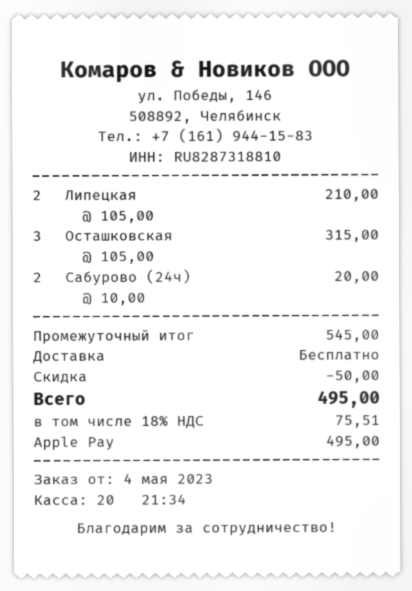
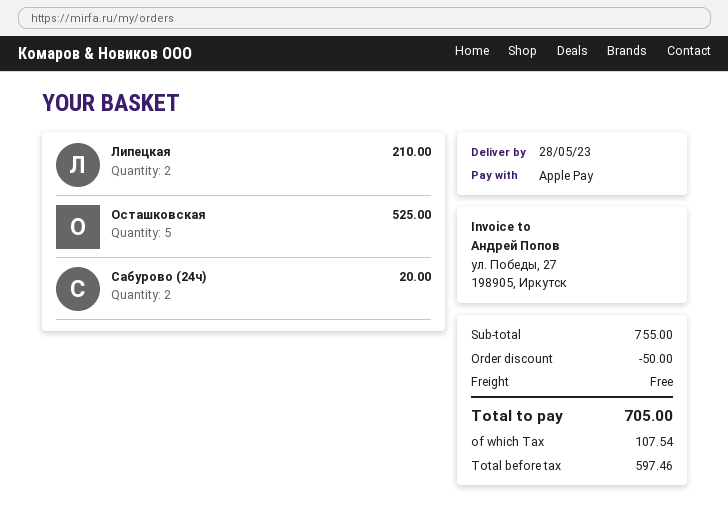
Осташковская: 3 for 315.00 -> 5 for 525.00
subtotal: 545.00 -> 755.00
tax: 75.51 -> 107.54
total: 495.00 -> 705.00

